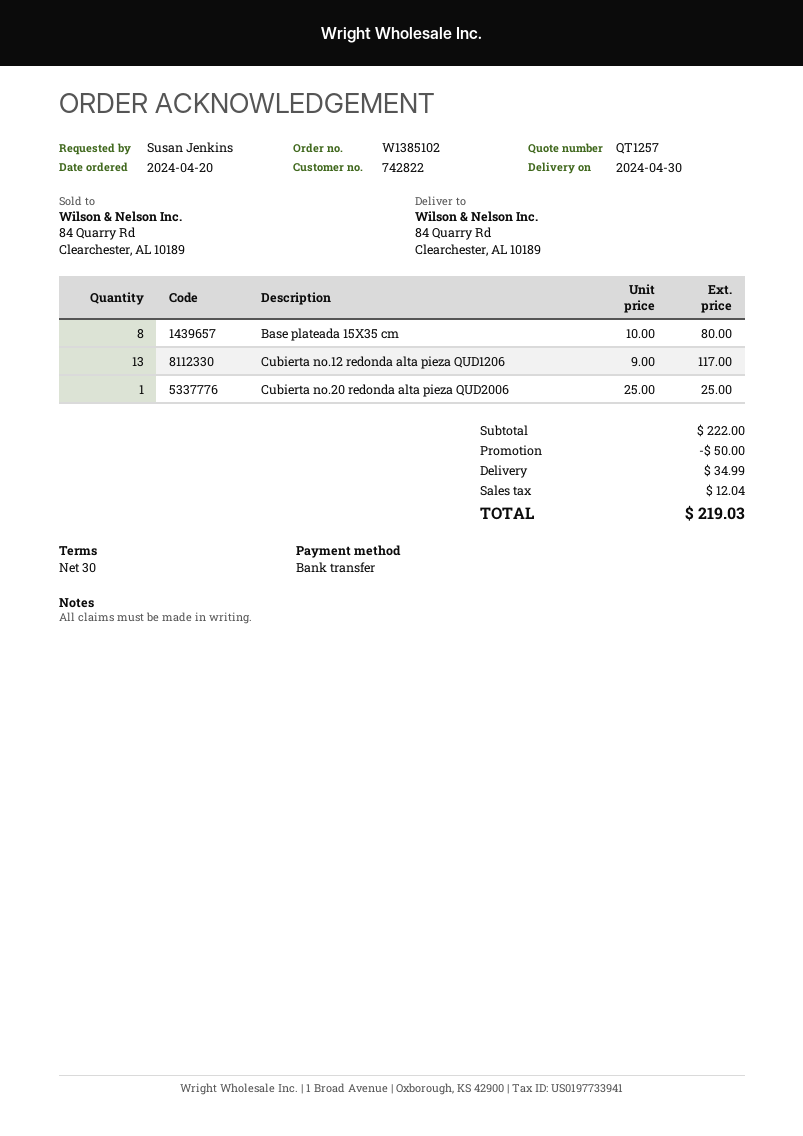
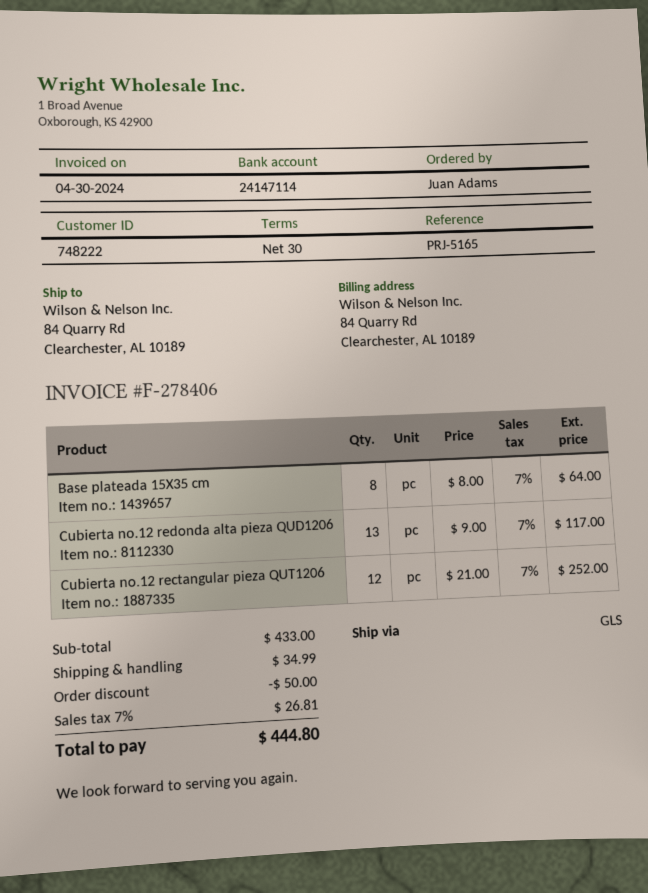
customer number: 742822 -> 748222
ordered by: Susan Jenkins -> Juan Adams
Base plateada 15X35 cm: 8 x 10.00 = 80.00 -> 8 x 8.00 = 64.00
Cubierta no.20 redonda alta pieza QUD2006: 1 x 25.00 = 25.00 -> none
Cubierta no.12 rectangular pieza QUT1206: none -> 12 x 21.00 = 252.00
subtotal: 222.00 -> 433.00
tax: 12.04 -> 26.81
total: 219.03 -> 444.80

